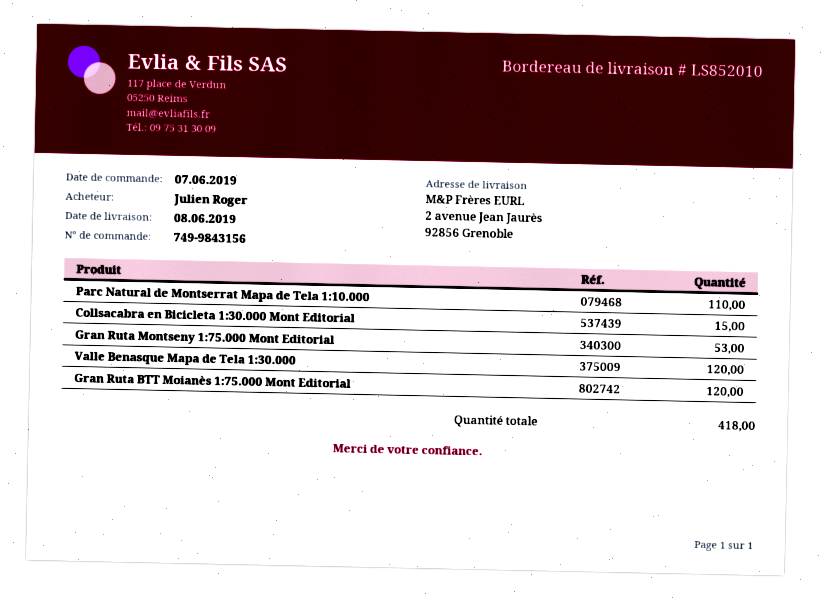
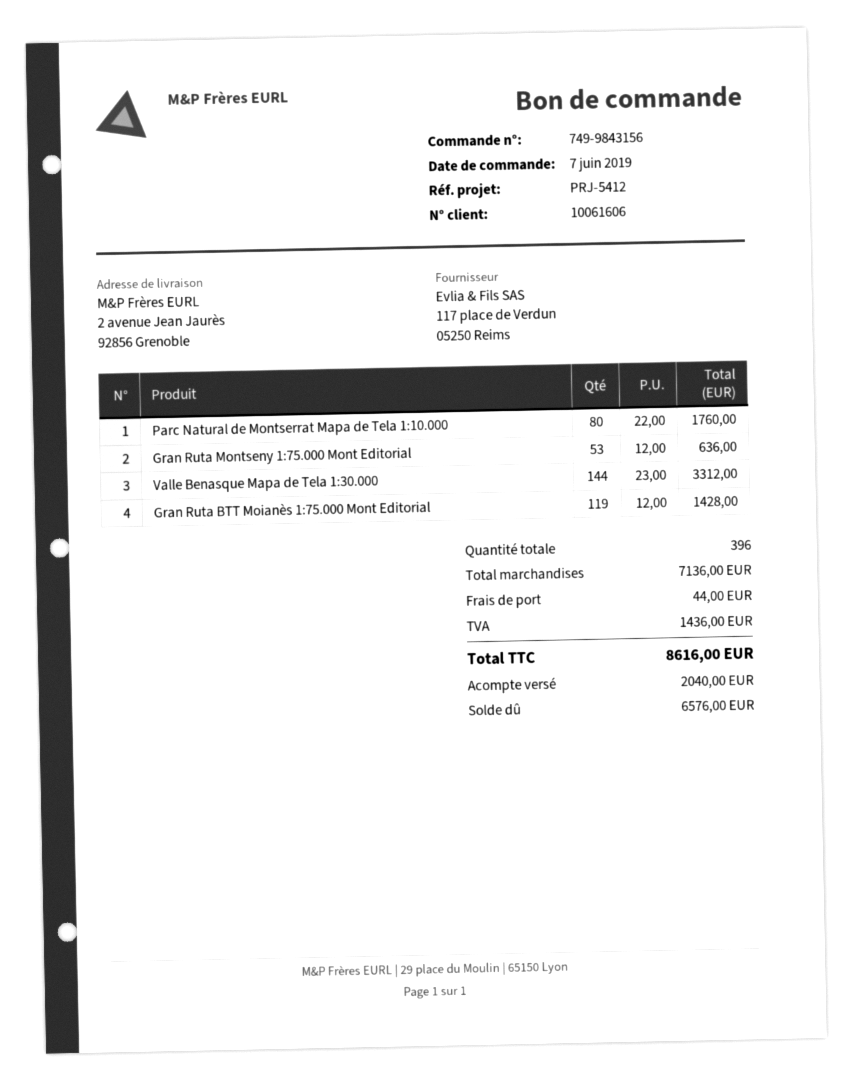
Parc Natural de Montserrat Mapa de Tela 1:10.000: 110 -> 80
Collsacabra en Bicicleta 1:30.000 Mont Editorial: 15 -> none
Valle Benasque Mapa de Tela 1:30.000: 120 -> 144
Gran Ruta BTT Moianès 1:75.000 Mont Editorial: 120 -> 119
total quantity: 418 -> 396

